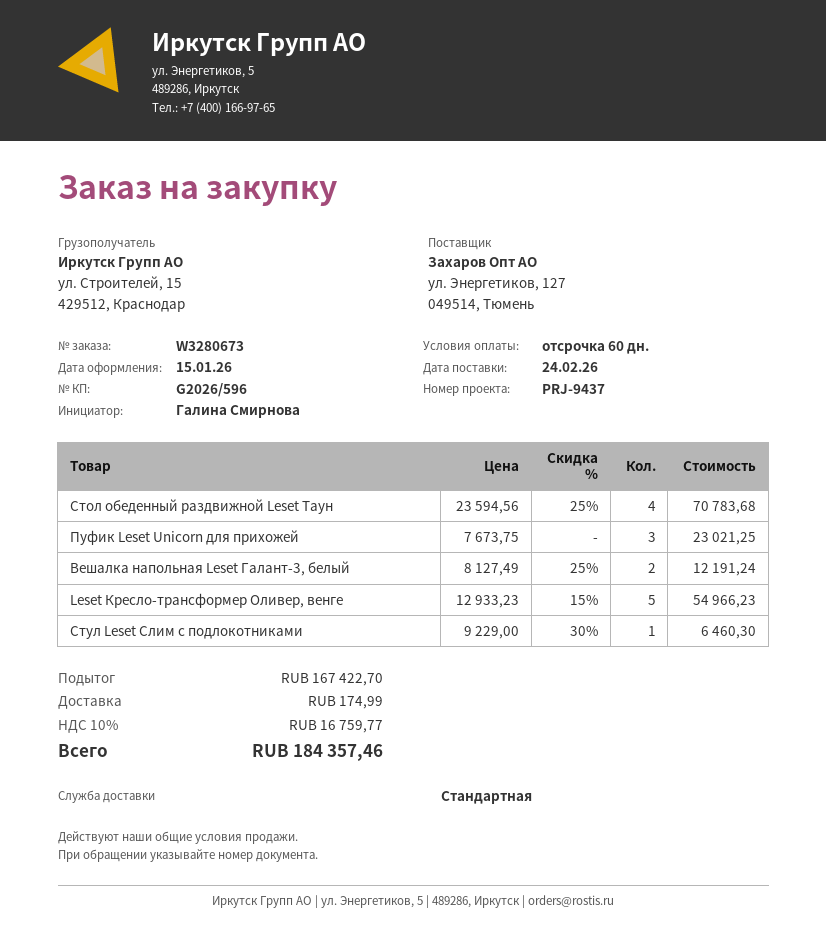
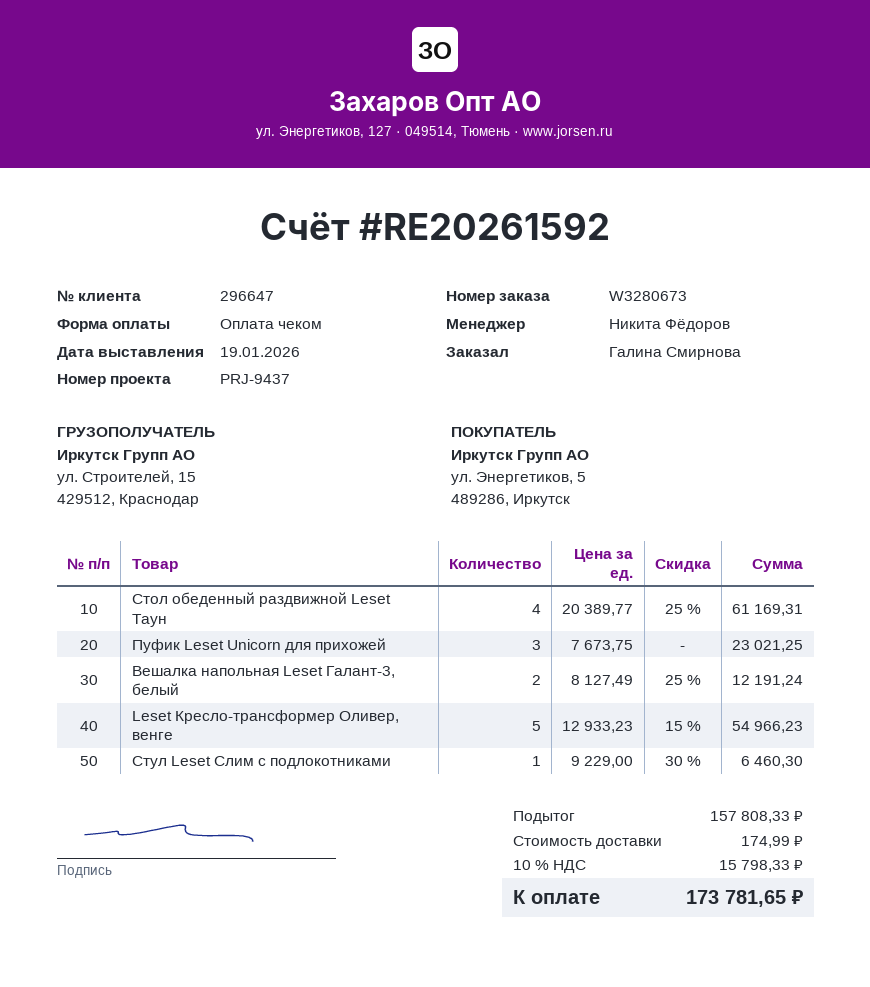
Стол обеденный раздвижной Leset Таун: 4 x 23594.56 - 25% = 70783.68 -> 4 x 20389.77 - 25% = 61169.31
subtotal: 167422.70 -> 157808.33
tax: 10% = 16759.77 -> 10% = 15798.33
total: 184357.46 -> 173781.65

